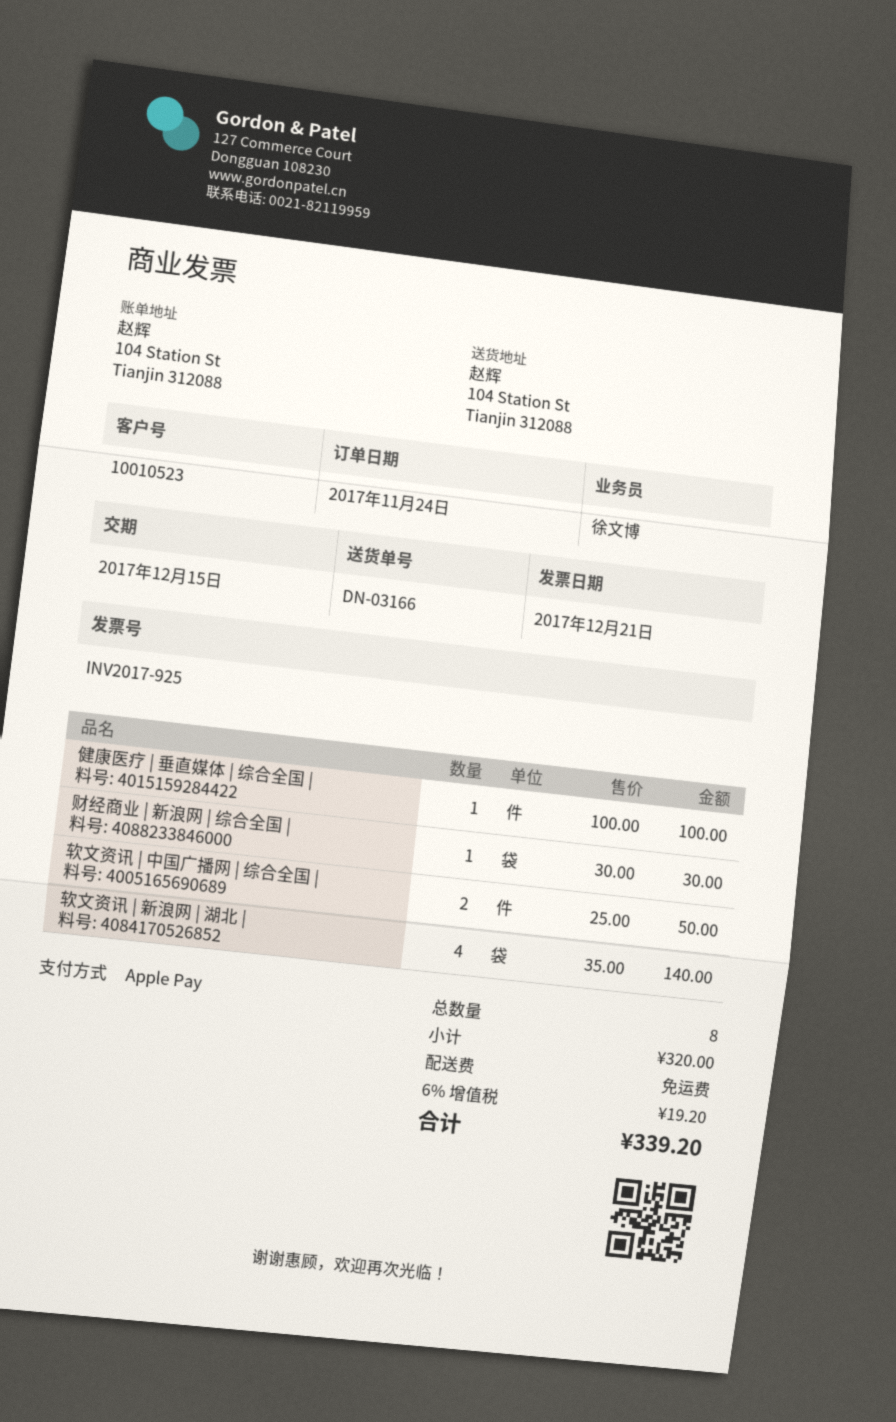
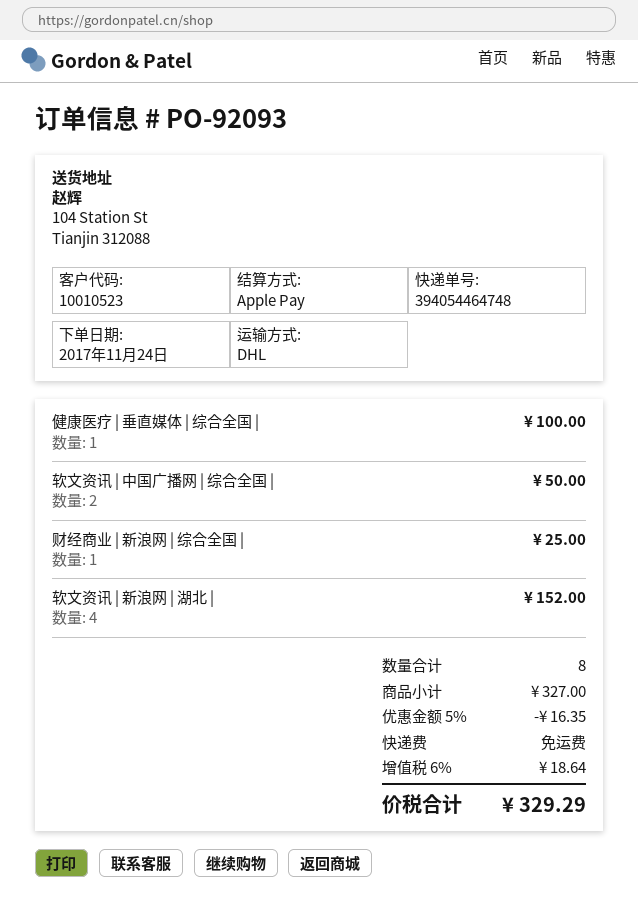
财经商业 | 新浪网 | 综合全国 |: 1 for 30.00 -> 1 for 25.00
软文资讯 | 新浪网 | 湖北 |: 4 for 140.00 -> 4 for 152.00
subtotal: 320.00 -> 327.00
discount: none -> 5% = 16.35
tax: 6% = 19.20 -> 6% = 18.64
total: 339.20 -> 329.29

